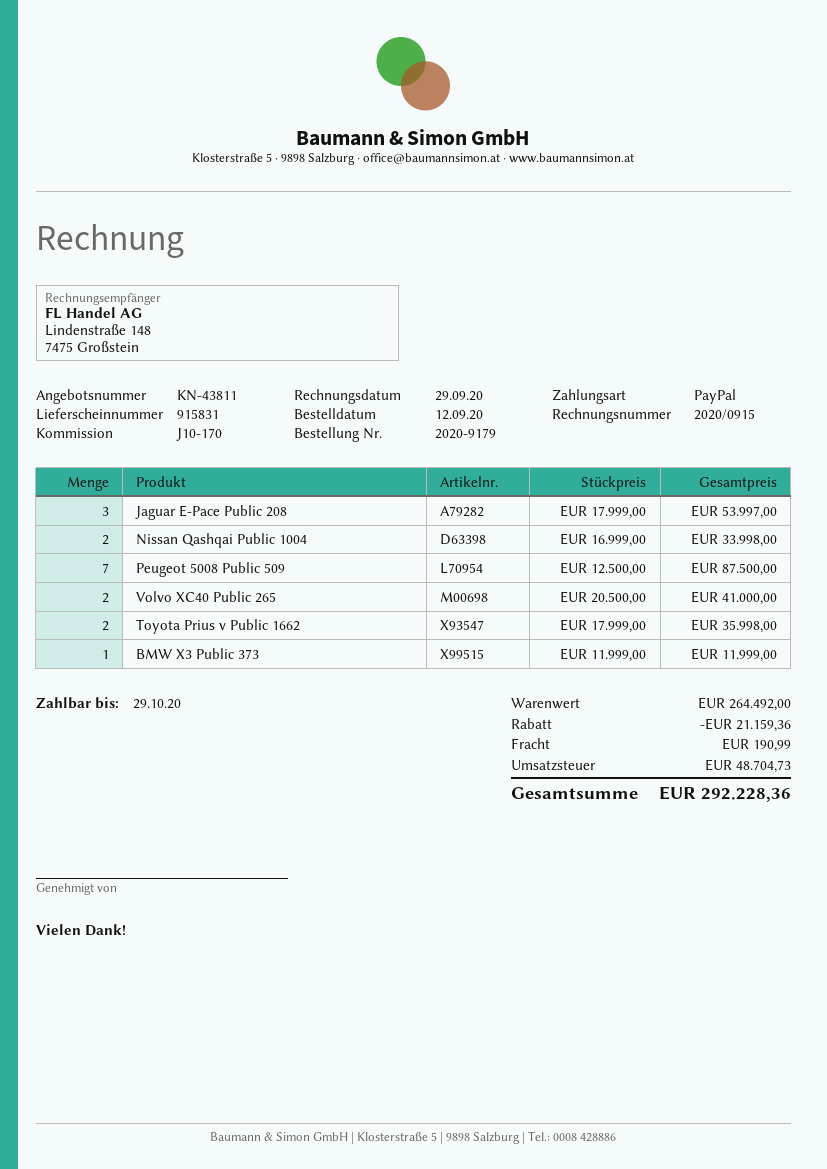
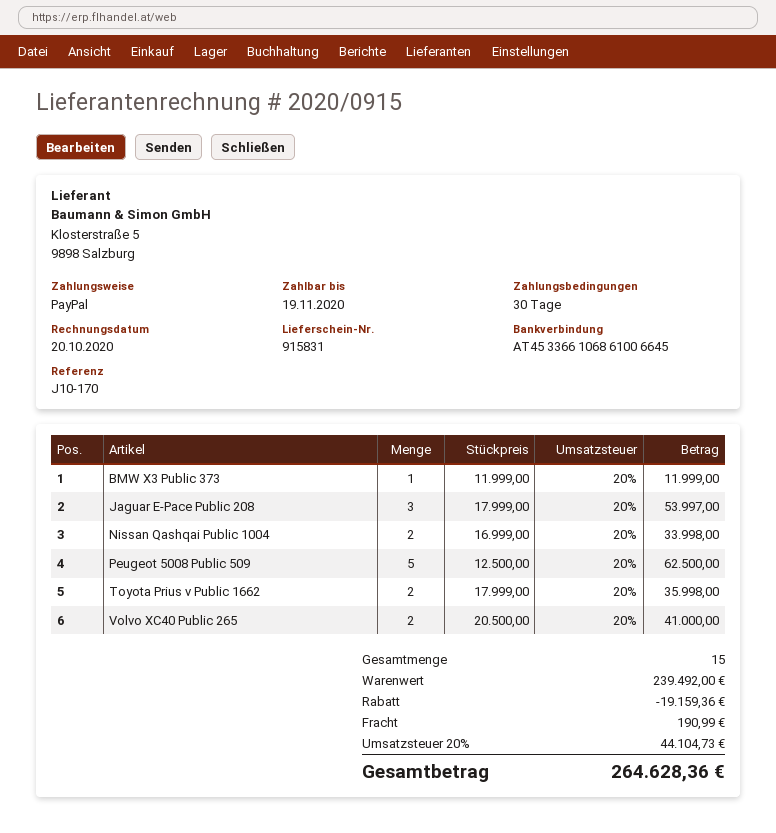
invoice date: 2020-09-29 -> 2020-10-20
due date: 2020-10-29 -> 2020-11-19
Peugeot 5008 Public 509: 7 x 12500.00 = 87500.00 -> 5 x 12500.00 = 62500.00
subtotal: 264492.00 -> 239492.00
discount: 21159.36 -> 19159.36
tax: 48704.73 -> 44104.73
total: 292228.36 -> 264628.36

